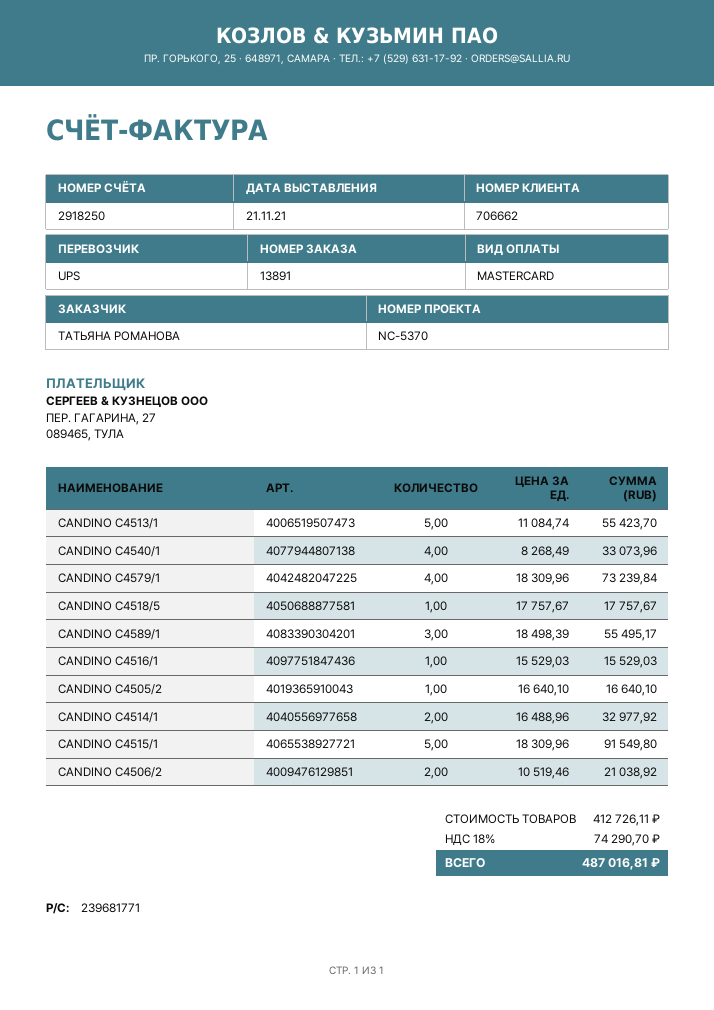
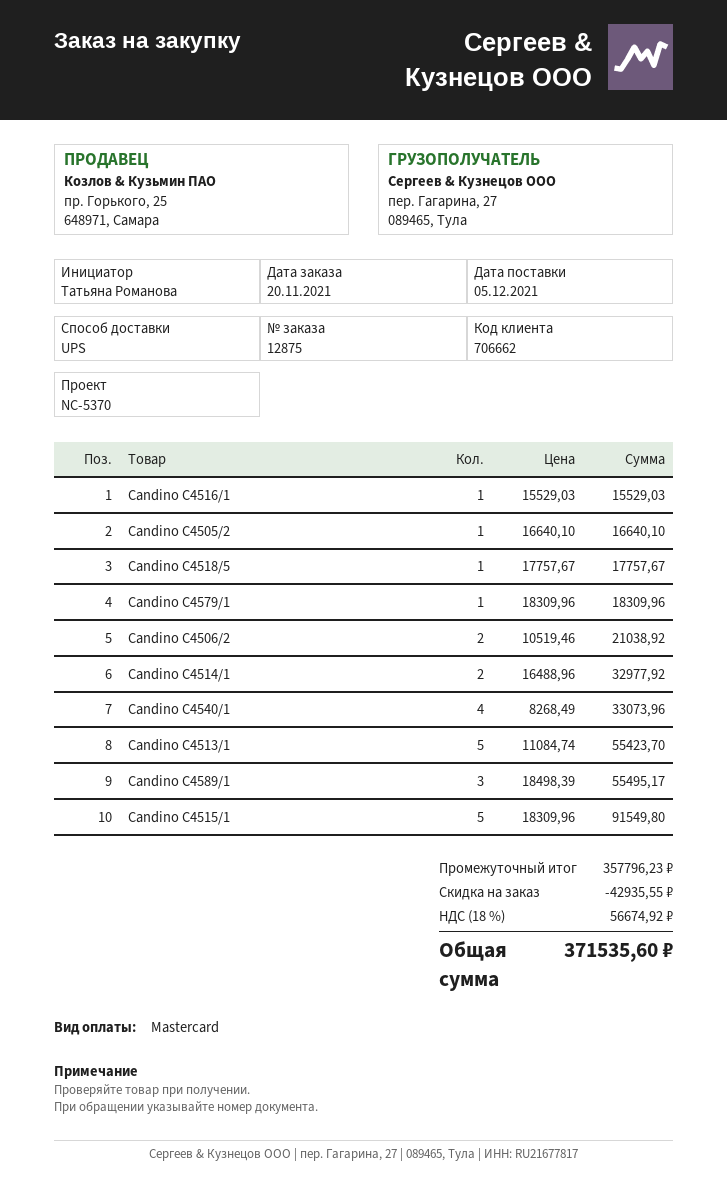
order number: 13891 -> 12875
CANDINO C4579/1: 4 x 18309.96 = 73239.84 -> 1 x 18309.96 = 18309.96
subtotal: 412726.11 -> 357796.23
discount: none -> 42935.55
tax: 18% = 74290.70 -> 18% = 56674.92
total: 487016.81 -> 371535.60

